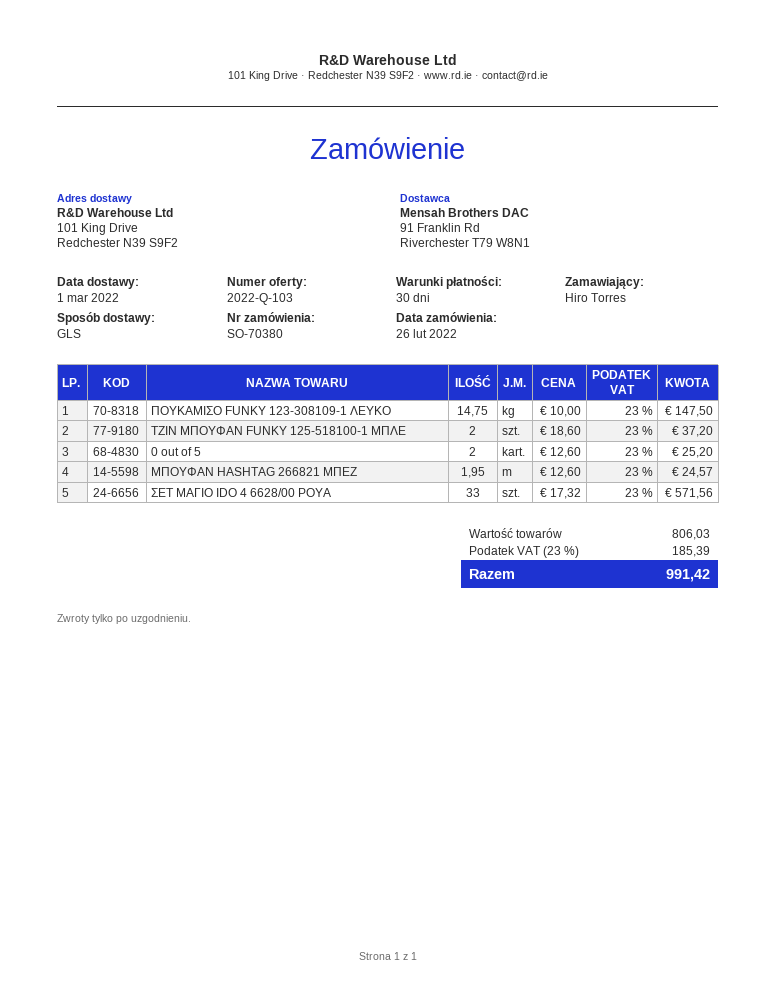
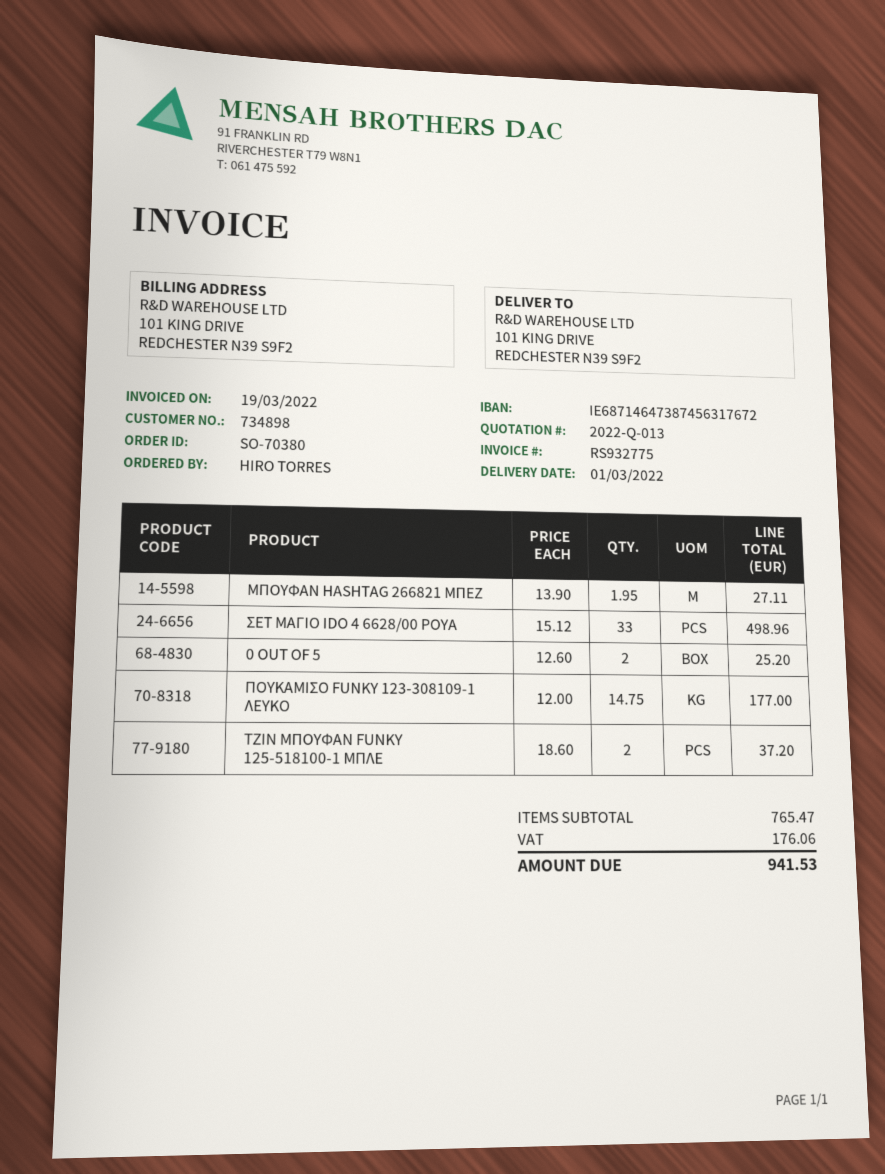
quote number: 2022-Q-103 -> 2022-Q-013
ΠΟΥΚΑΜΙΣΟ FUNKY 123-308109-1 ΛΕΥΚΟ: 14.75 x 10.00 = 147.50 -> 14.75 x 12.00 = 177.00
ΜΠΟΥΦΑΝ HASHTAG 266821 ΜΠΕΖ: 1.95 x 12.60 = 24.57 -> 1.95 x 13.90 = 27.11
ΣΕΤ ΜΑΓΙΟ IDO 4 6628/00 ΡΟΥΑ: 33 x 17.32 = 571.56 -> 33 x 15.12 = 498.96
subtotal: 806.03 -> 765.47
tax: 185.39 -> 176.06
total: 991.42 -> 941.53

